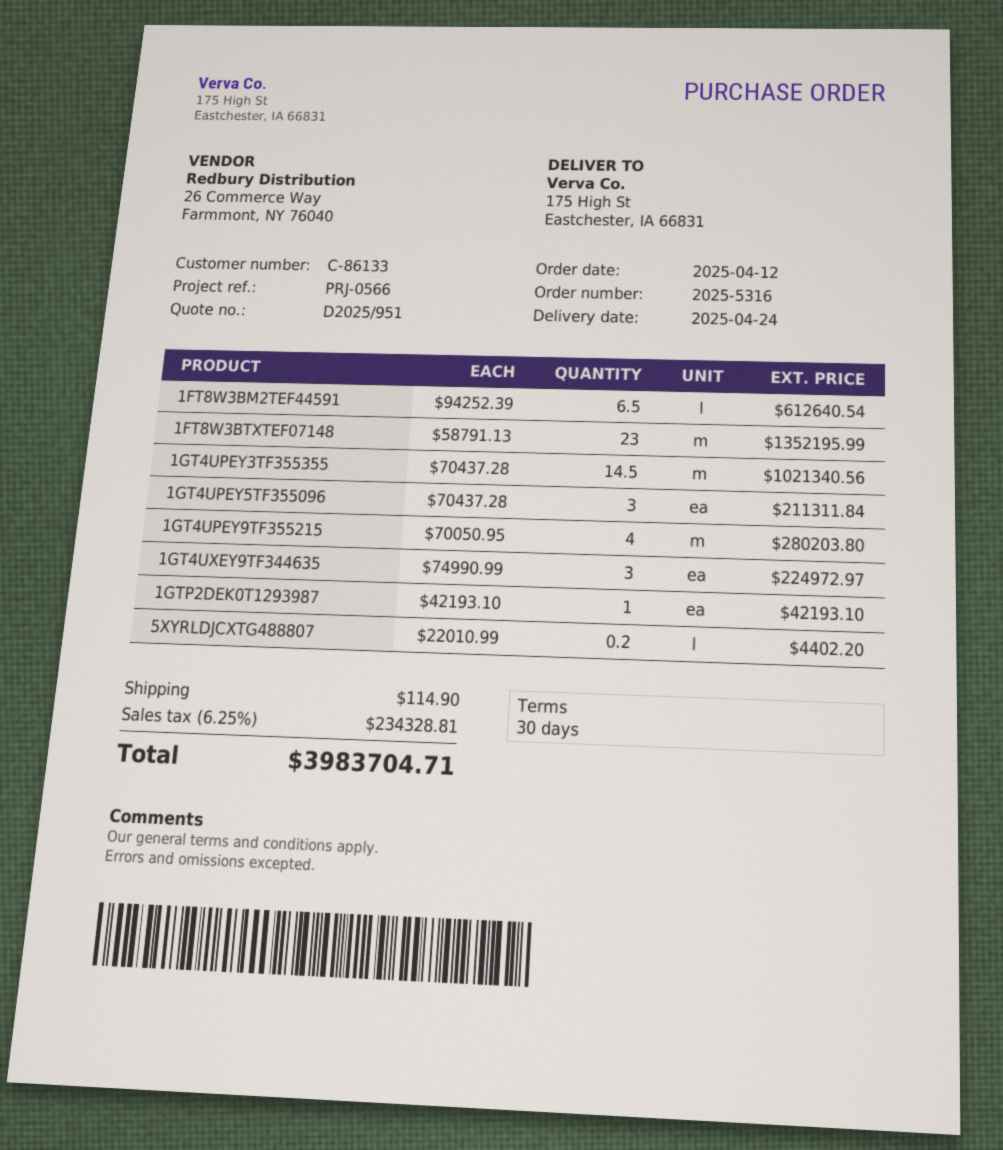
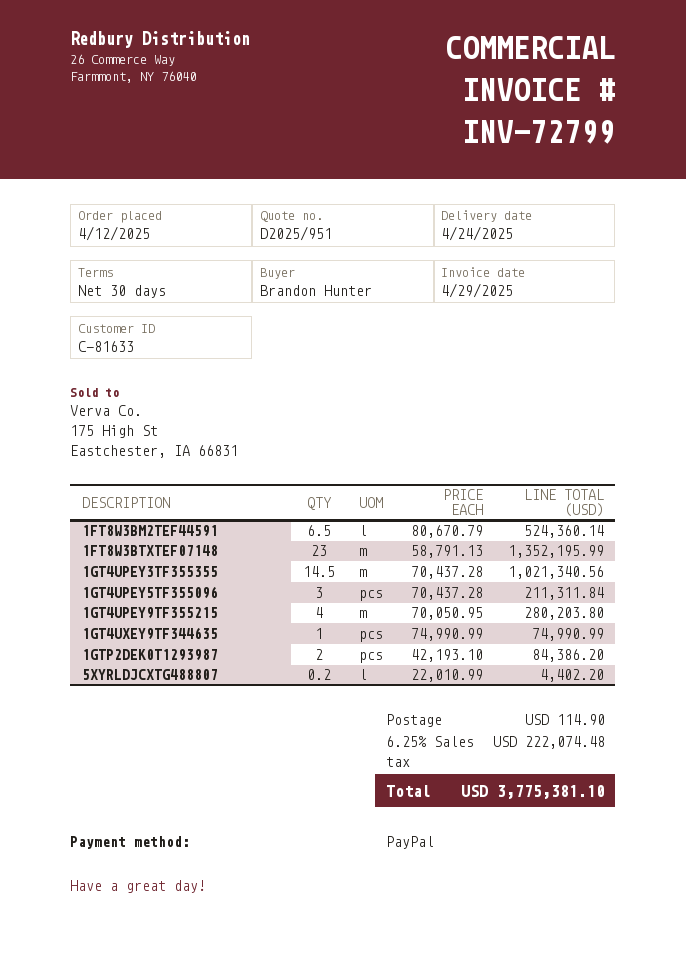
customer number: C-86133 -> C-81633
1FT8W3BM2TEF44591: 6.5 x 94252.39 = 612640.54 -> 6.5 x 80670.79 = 524360.14
1GT4UXEY9TF344635: 3 x 74990.99 = 224972.97 -> 1 x 74990.99 = 74990.99
1GTP2DEK0T1293987: 1 x 42193.10 = 42193.10 -> 2 x 42193.10 = 84386.20
tax: 6.25% = 234328.81 -> 6.25% = 222074.48
total: 3983704.71 -> 3775381.10

